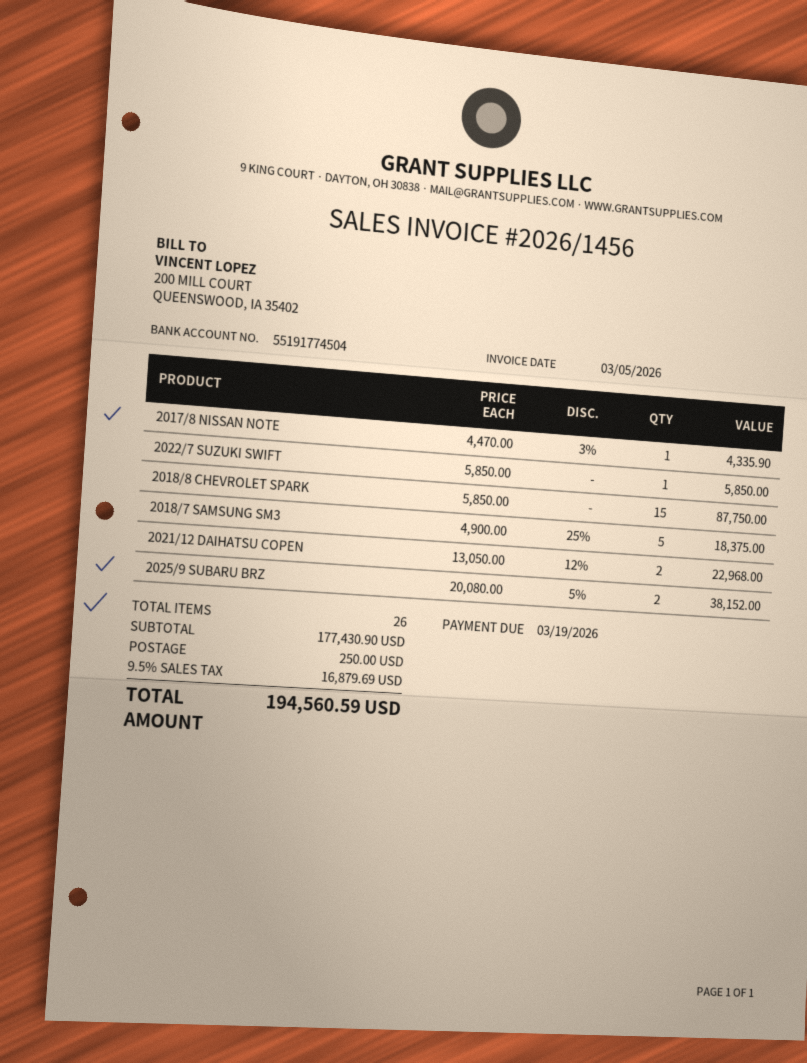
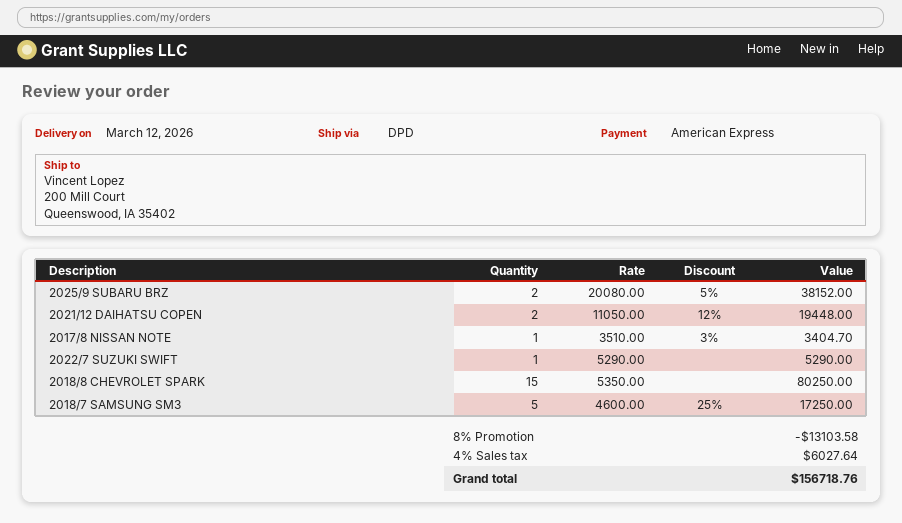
2017/8 NISSAN NOTE: 1 x 4470.00 - 3% = 4335.90 -> 1 x 3510.00 - 3% = 3404.70
2022/7 SUZUKI SWIFT: 1 x 5850.00 = 5850.00 -> 1 x 5290.00 = 5290.00
2018/8 CHEVROLET SPARK: 15 x 5850.00 = 87750.00 -> 15 x 5350.00 = 80250.00
2018/7 SAMSUNG SM3: 5 x 4900.00 - 25% = 18375.00 -> 5 x 4600.00 - 25% = 17250.00
2021/12 DAIHATSU COPEN: 2 x 13050.00 - 12% = 22968.00 -> 2 x 11050.00 - 12% = 19448.00
discount: none -> 8% = 13103.58
shipping: 250.00 -> none
tax: 9.5% = 16879.69 -> 4% = 6027.64
total: 194560.59 -> 156718.76

